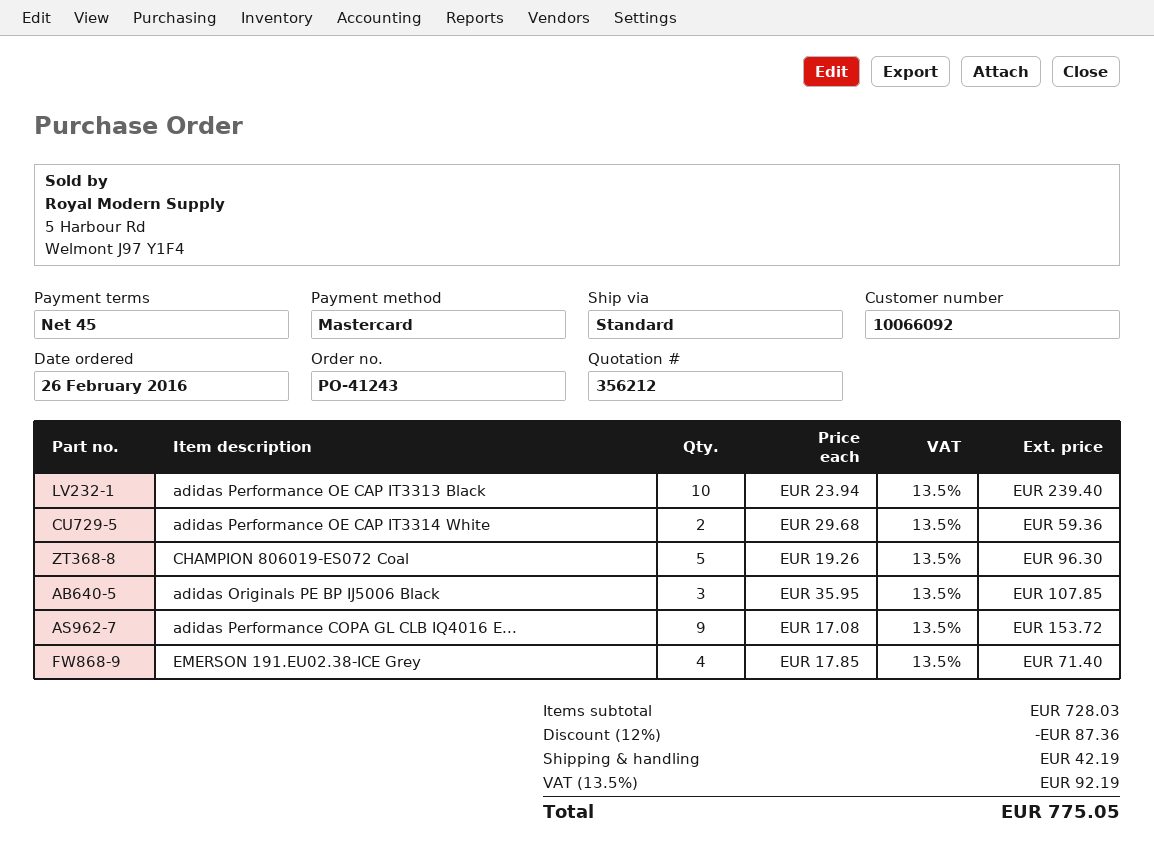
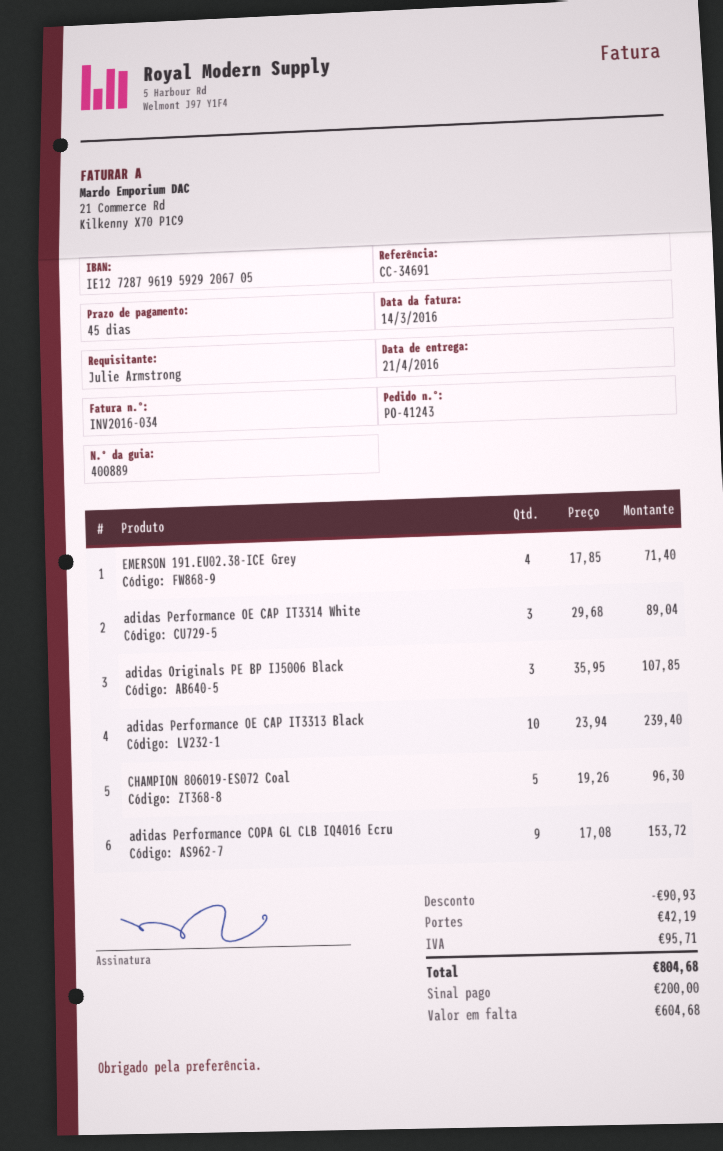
adidas Performance OE CAP IT3314 White: 2 x 29.68 = 59.36 -> 3 x 29.68 = 89.04
discount: 87.36 -> 90.93
tax: 92.19 -> 95.71
total: 775.05 -> 804.68

